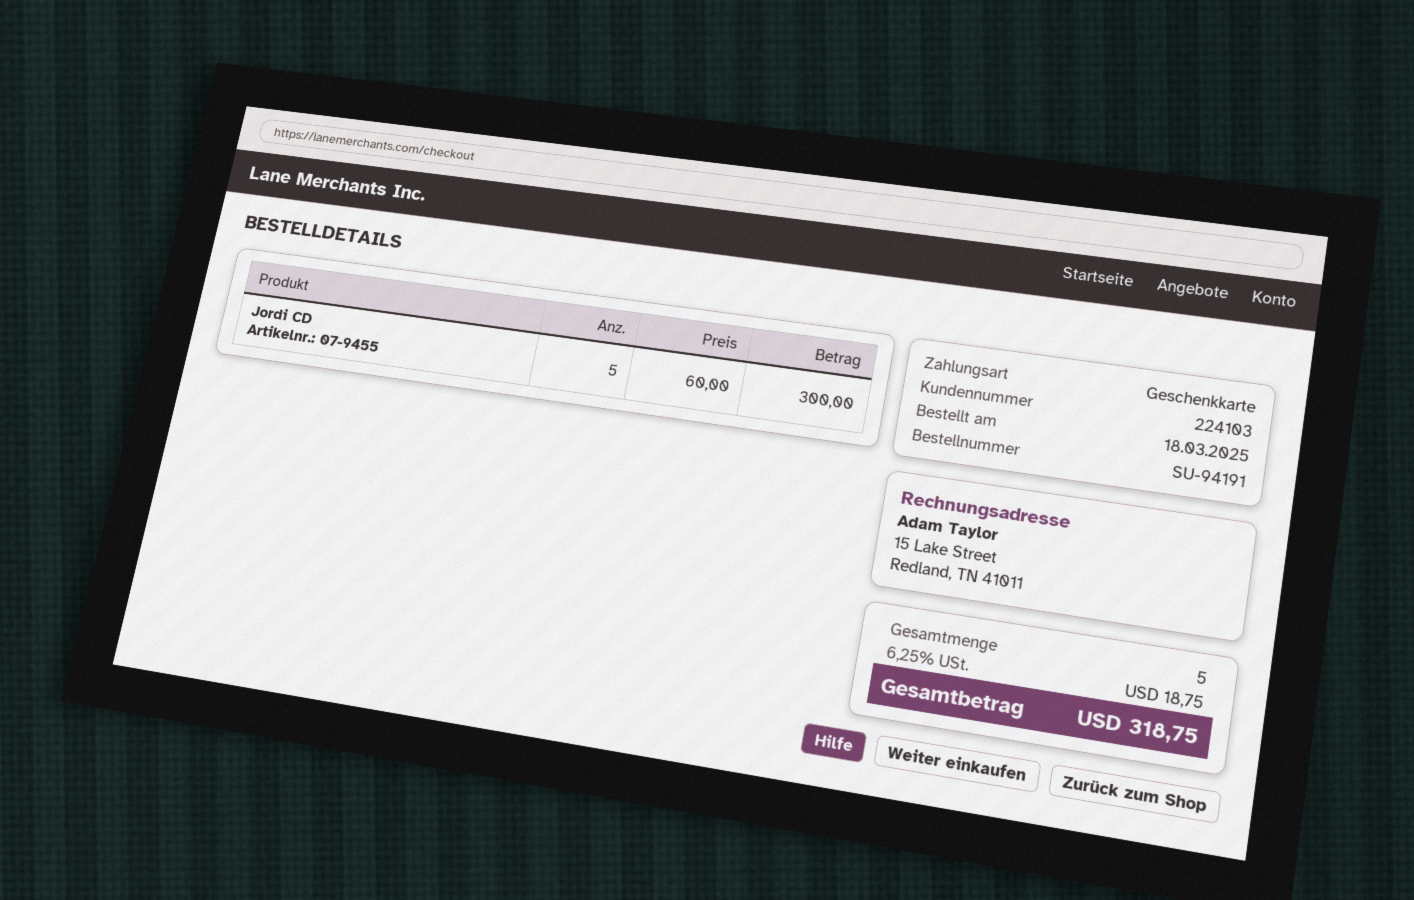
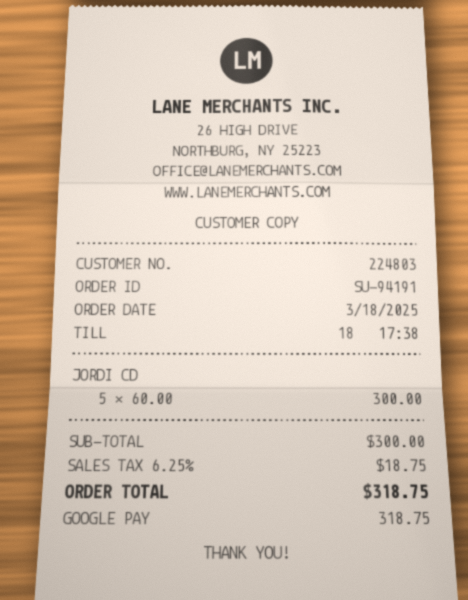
customer number: 224103 -> 224803
payment method: gift card -> Google Pay

